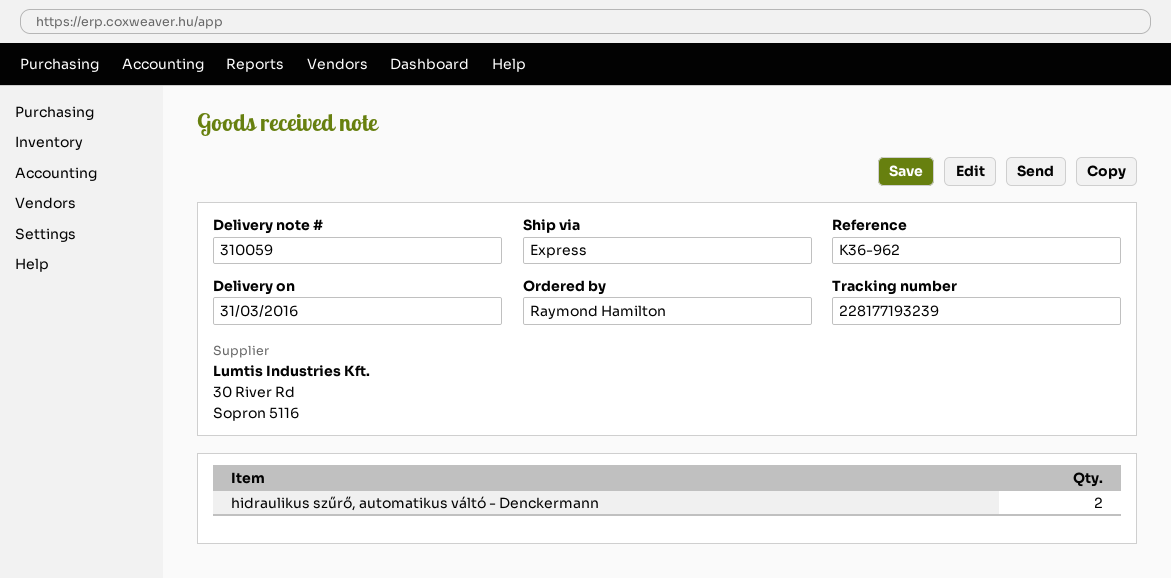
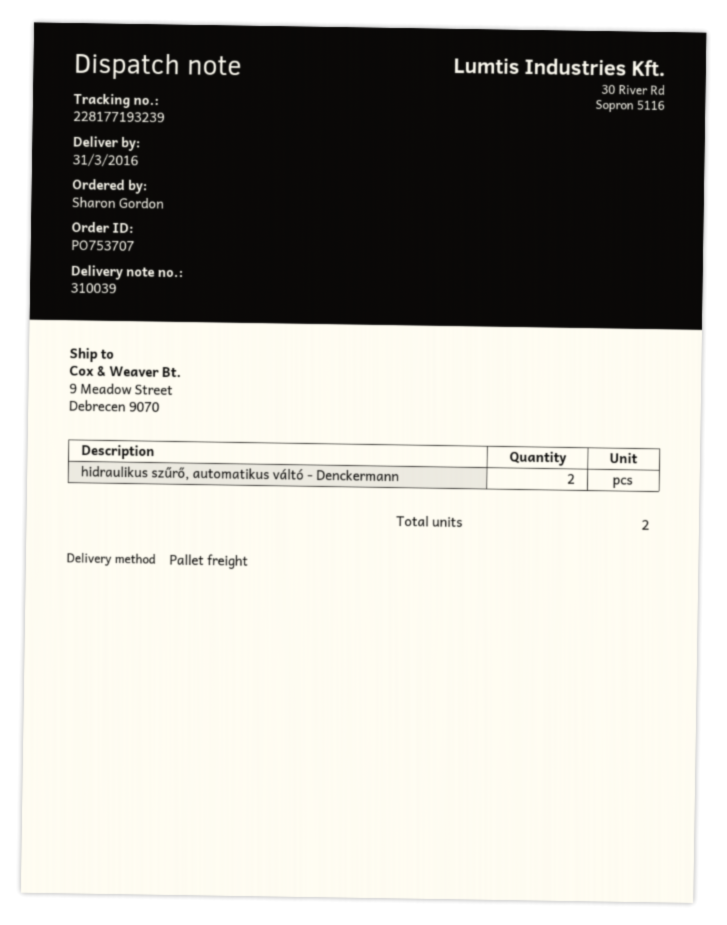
delivery note number: 310059 -> 310039
ordered by: Raymond Hamilton -> Sharon Gordon
shipping method: express -> pallet freight

